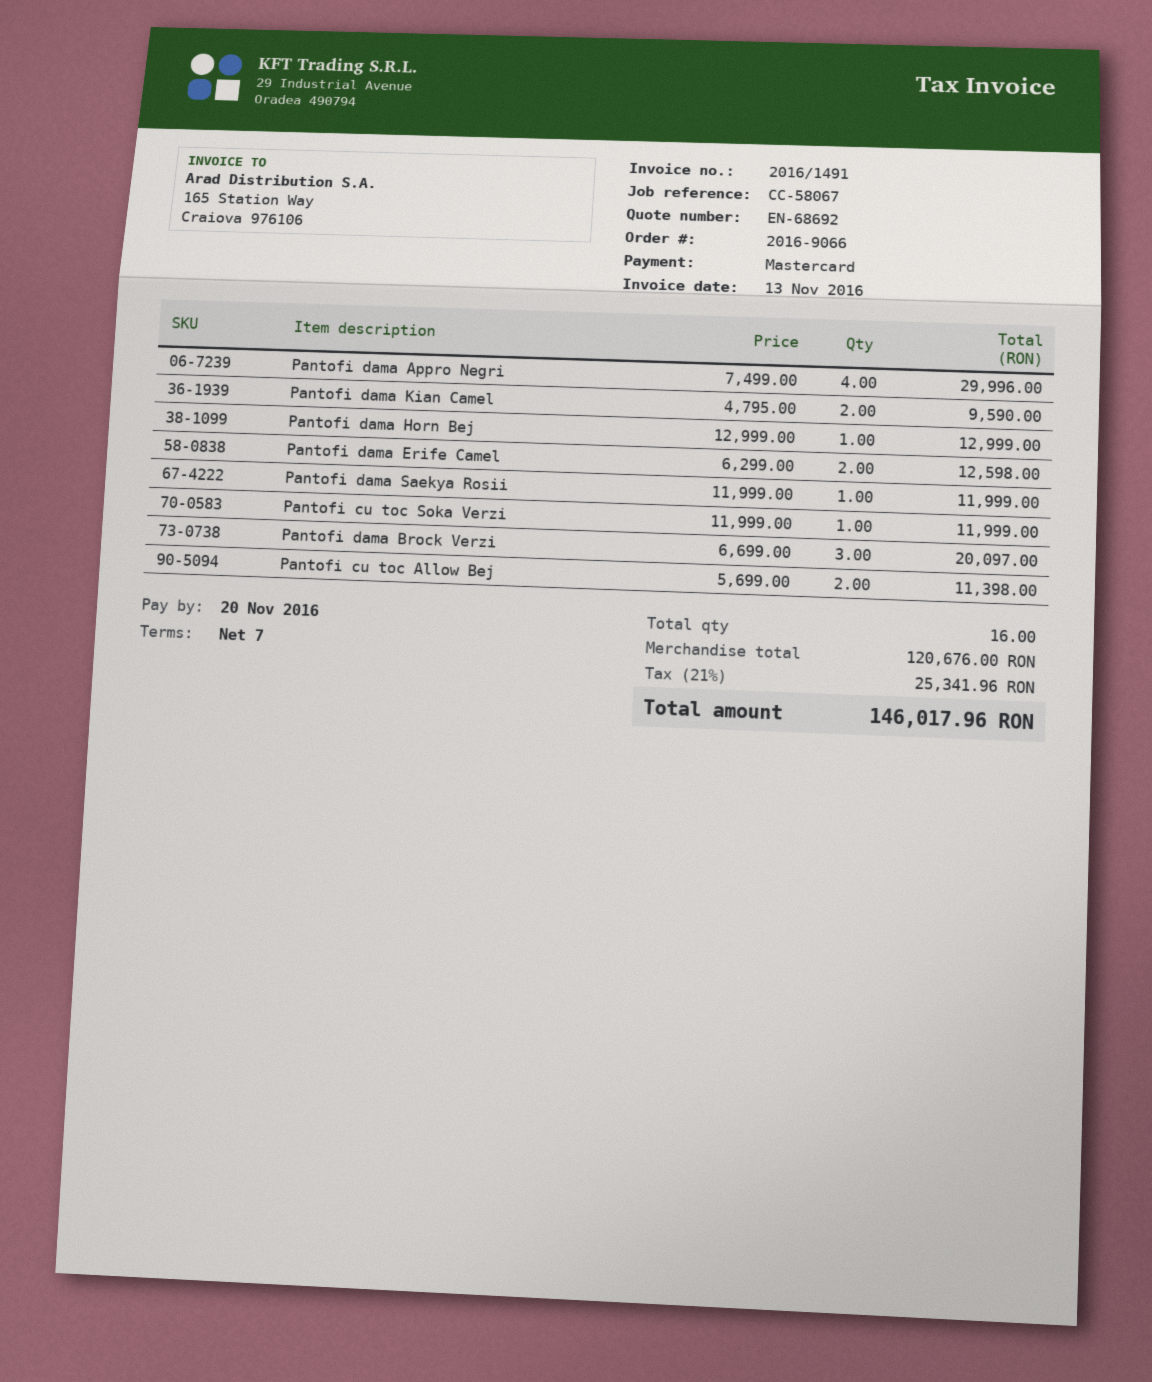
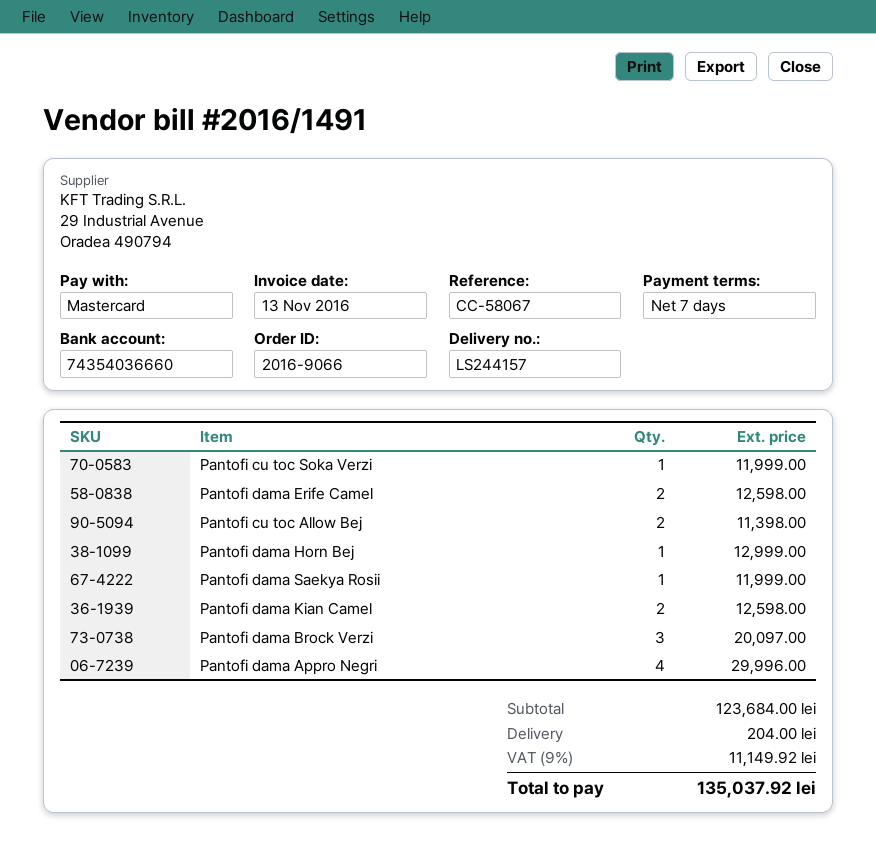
Pantofi dama Kian Camel: 2 for 9590.00 -> 2 for 12598.00
subtotal: 120676.00 -> 123684.00
shipping: none -> 204.00
tax: 21% = 25341.96 -> 9% = 11149.92
total: 146017.96 -> 135037.92

